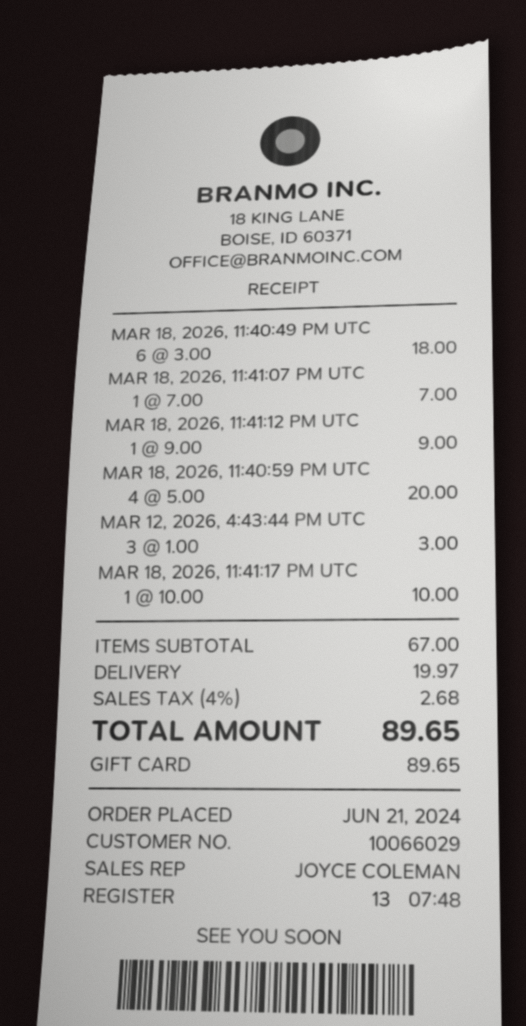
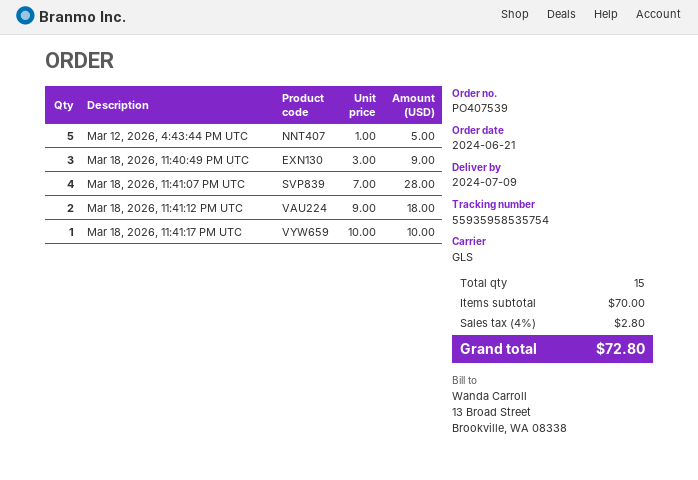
MAR 18, 2026, 11:40:49 PM UTC: 6 x 3.00 = 18.00 -> 3 x 3.00 = 9.00
MAR 18, 2026, 11:41:07 PM UTC: 1 x 7.00 = 7.00 -> 4 x 7.00 = 28.00
MAR 18, 2026, 11:41:12 PM UTC: 1 x 9.00 = 9.00 -> 2 x 9.00 = 18.00
MAR 18, 2026, 11:40:59 PM UTC: 4 x 5.00 = 20.00 -> none
MAR 12, 2026, 4:43:44 PM UTC: 3 x 1.00 = 3.00 -> 5 x 1.00 = 5.00
subtotal: 67.00 -> 70.00
shipping: 19.97 -> none
tax: 4% = 2.68 -> 4% = 2.80
total: 89.65 -> 72.80

